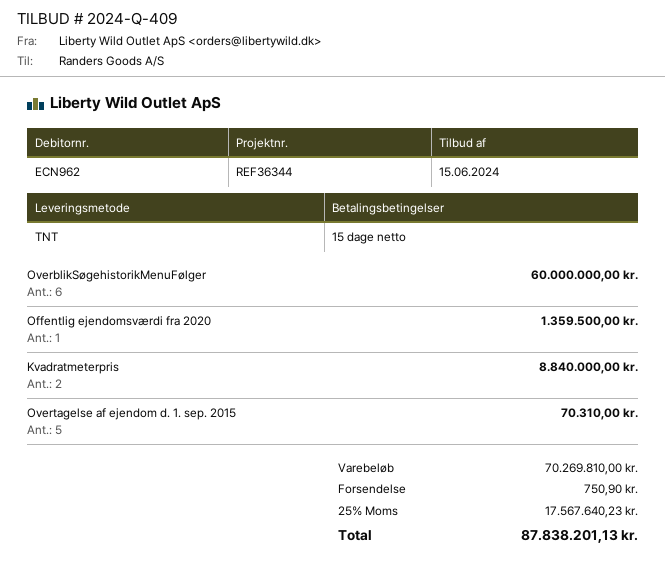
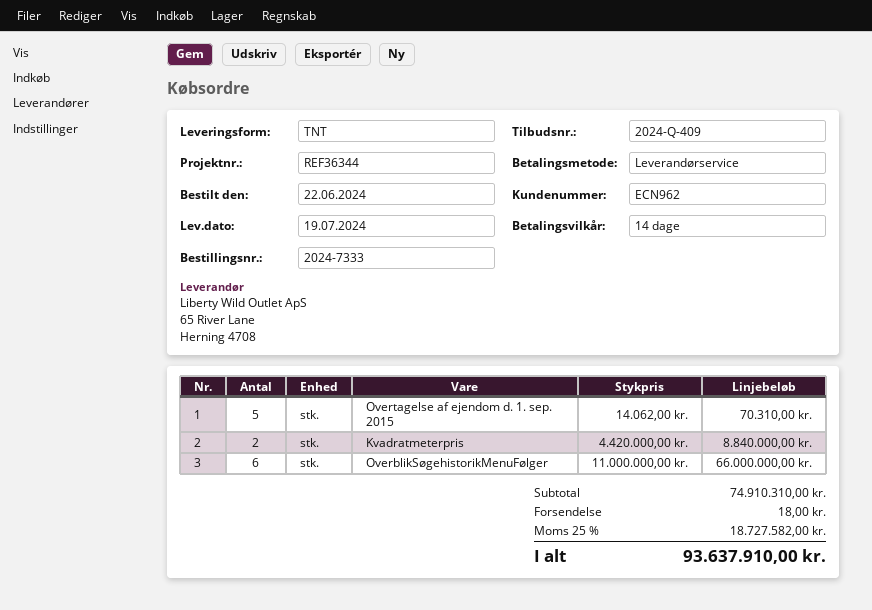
payment terms: 15 days -> 14 days
OverblikSøgehistorikMenuFølger: 6 for 60000000.00 -> 6 for 66000000.00
Offentlig ejendomsværdi fra 2020: 1 for 1359500.00 -> none
subtotal: 70269810.00 -> 74910310.00
shipping: 750.90 -> 18.00
tax: 25% = 17567640.23 -> 25% = 18727582.00
total: 87838201.13 -> 93637910.00

